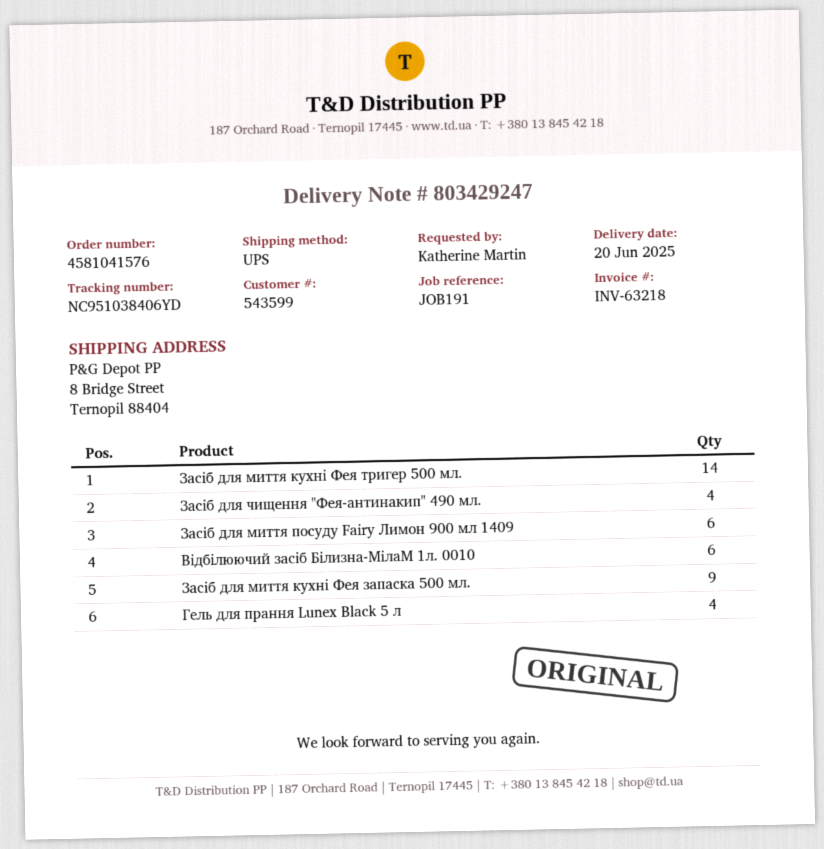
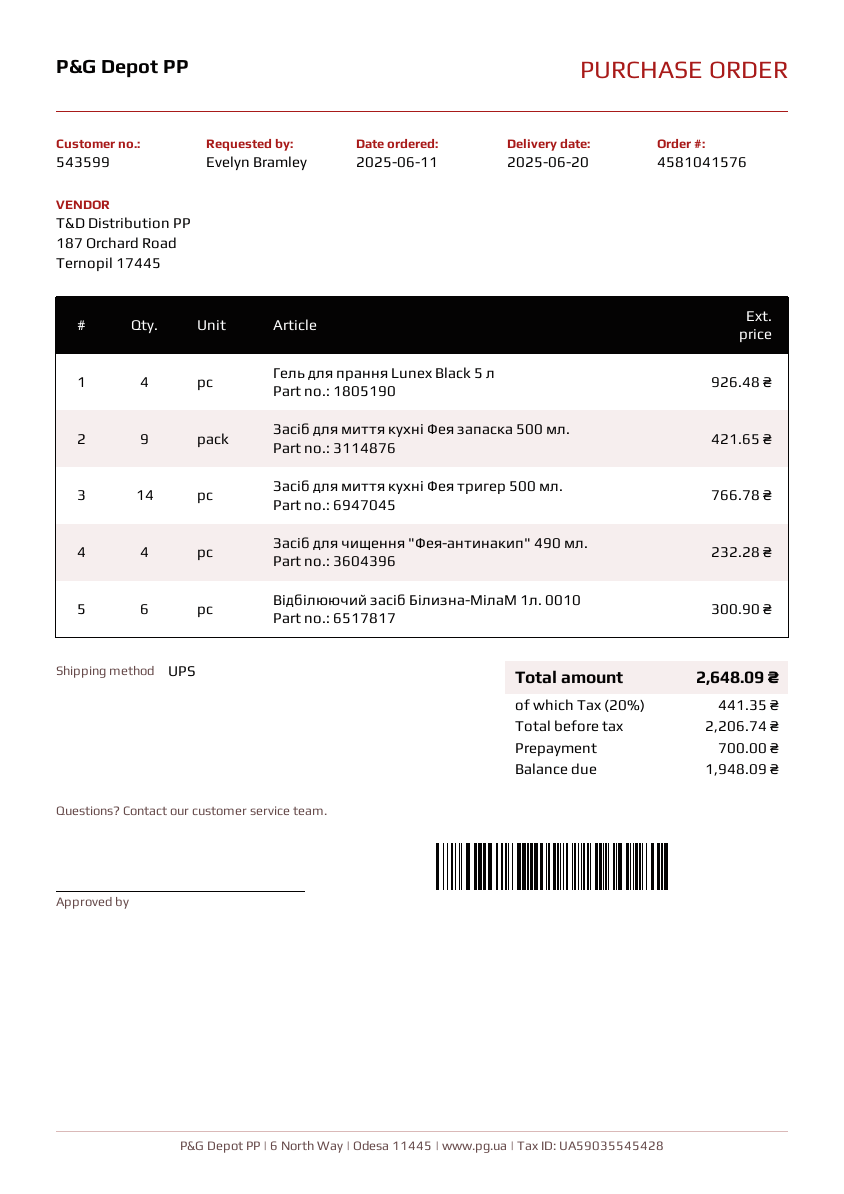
ordered by: Katherine Martin -> Evelyn Bramley
Засіб для миття посуду Fairy Лимон 900 мл 1409: 6 -> none

